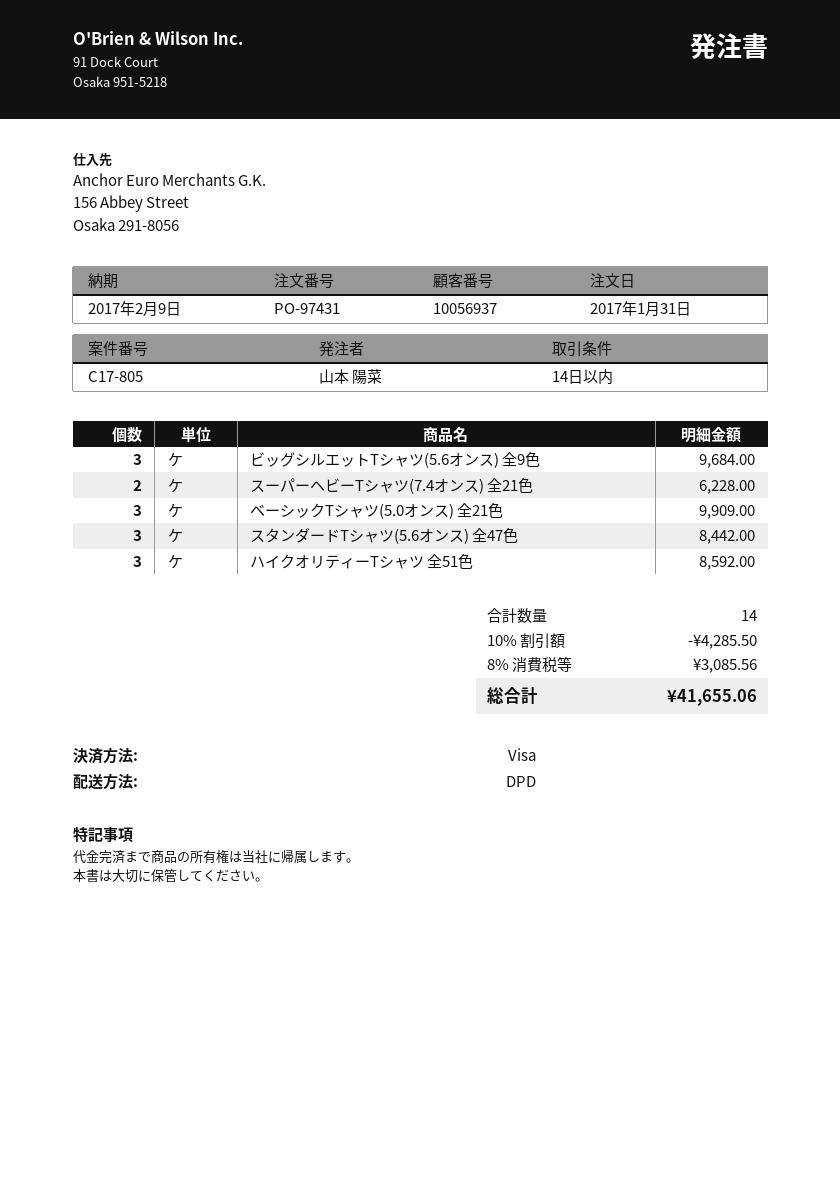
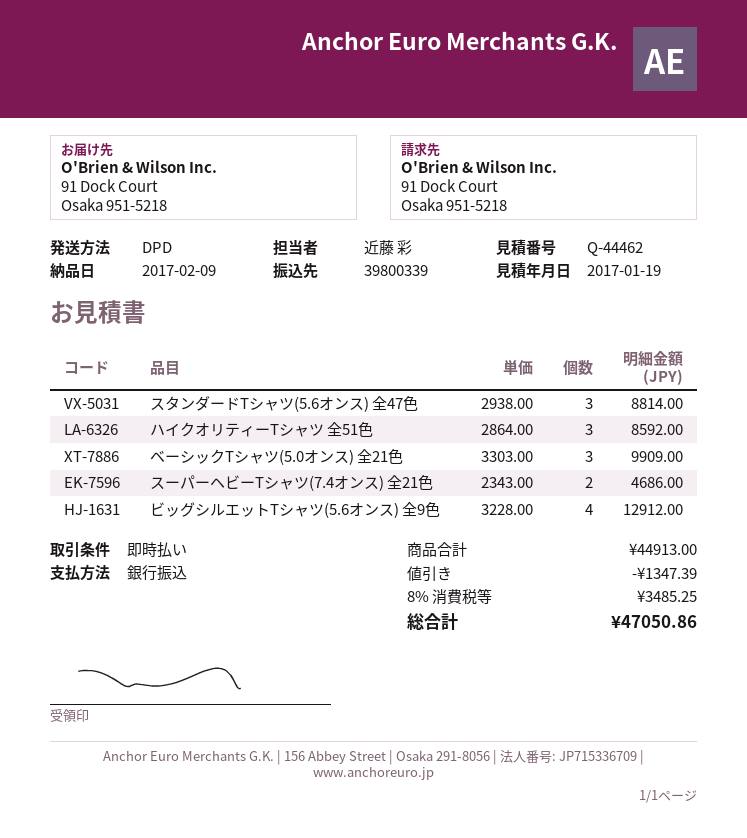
payment terms: 14 days -> on receipt
payment method: Visa -> bank transfer
ビッグシルエットTシャツ(5.6オンス) 全9色: 3 for 9684.00 -> 4 for 12912.00
スーパーヘビーTシャツ(7.4オンス) 全21色: 2 for 6228.00 -> 2 for 4686.00
スタンダードTシャツ(5.6オンス) 全47色: 3 for 8442.00 -> 3 for 8814.00
discount: 4285.50 -> 1347.39
tax: 8% = 3085.56 -> 8% = 3485.25
total: 41655.06 -> 47050.86

